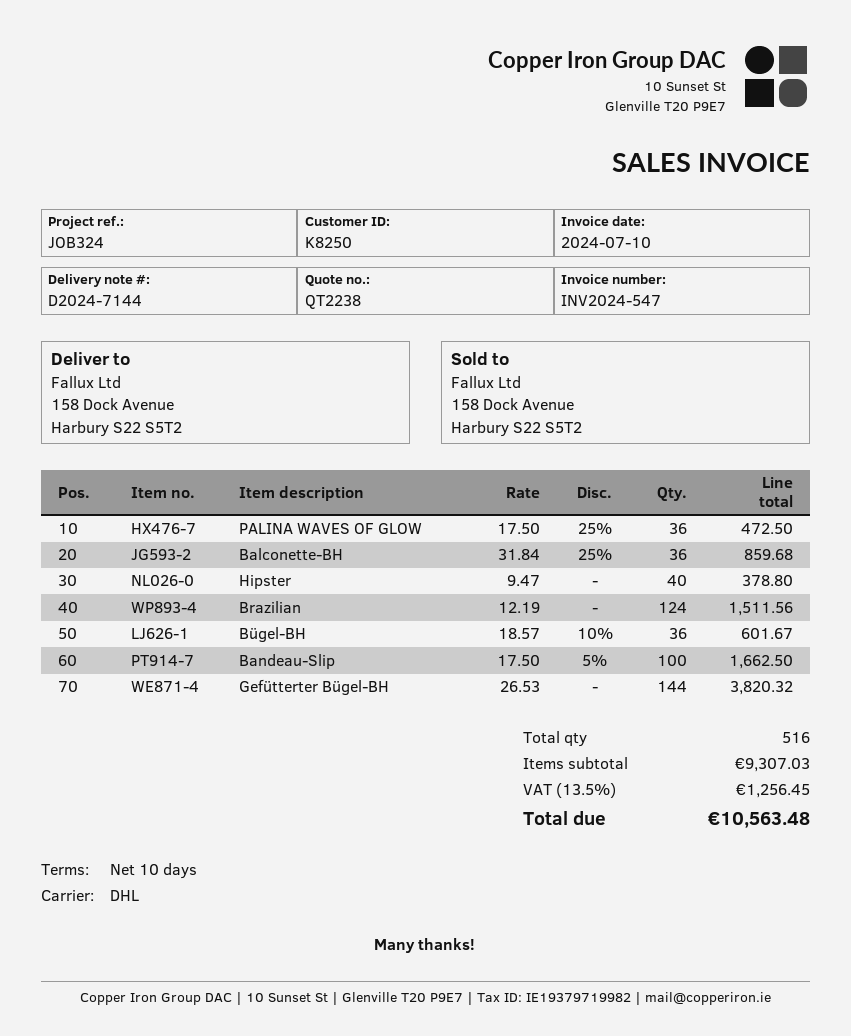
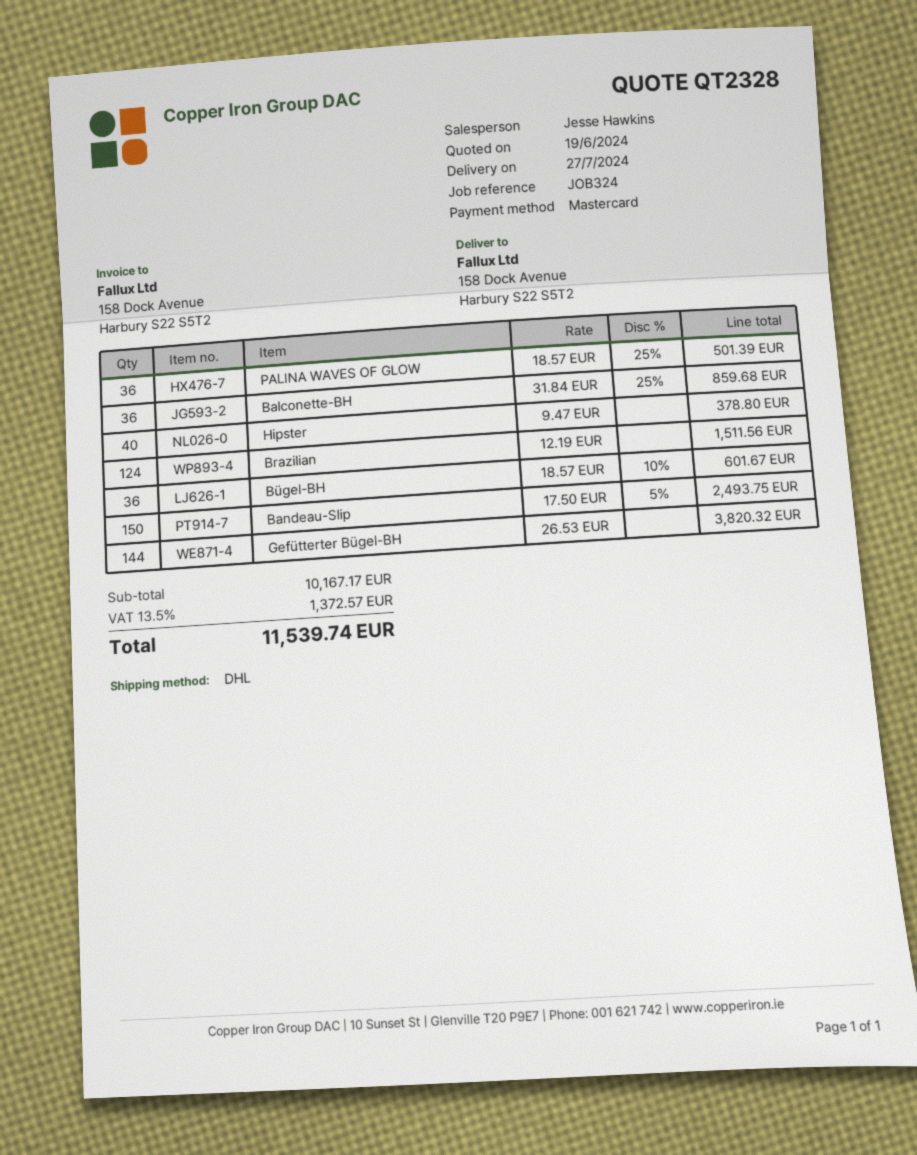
quote number: QT2238 -> QT2328
PALINA WAVES OF GLOW: 36 x 17.50 - 25% = 472.50 -> 36 x 18.57 - 25% = 501.39
Bandeau-Slip: 100 x 17.50 - 5% = 1662.50 -> 150 x 17.50 - 5% = 2493.75
subtotal: 9307.03 -> 10167.17
tax: 13.5% = 1256.45 -> 13.5% = 1372.57
total: 10563.48 -> 11539.74

